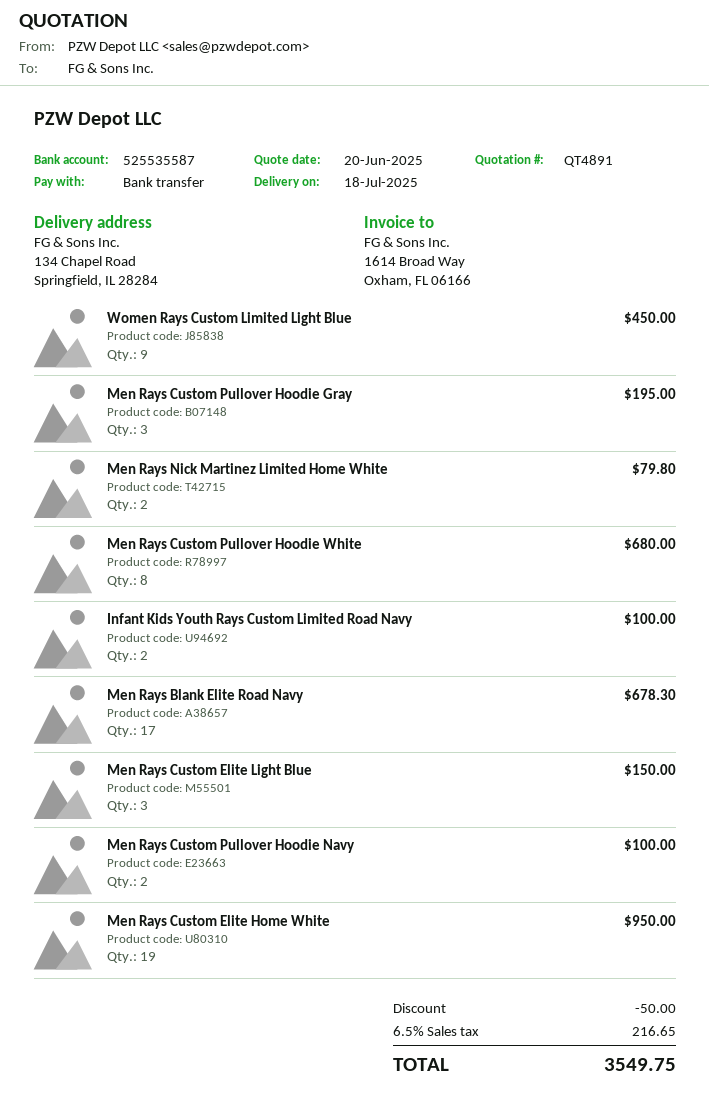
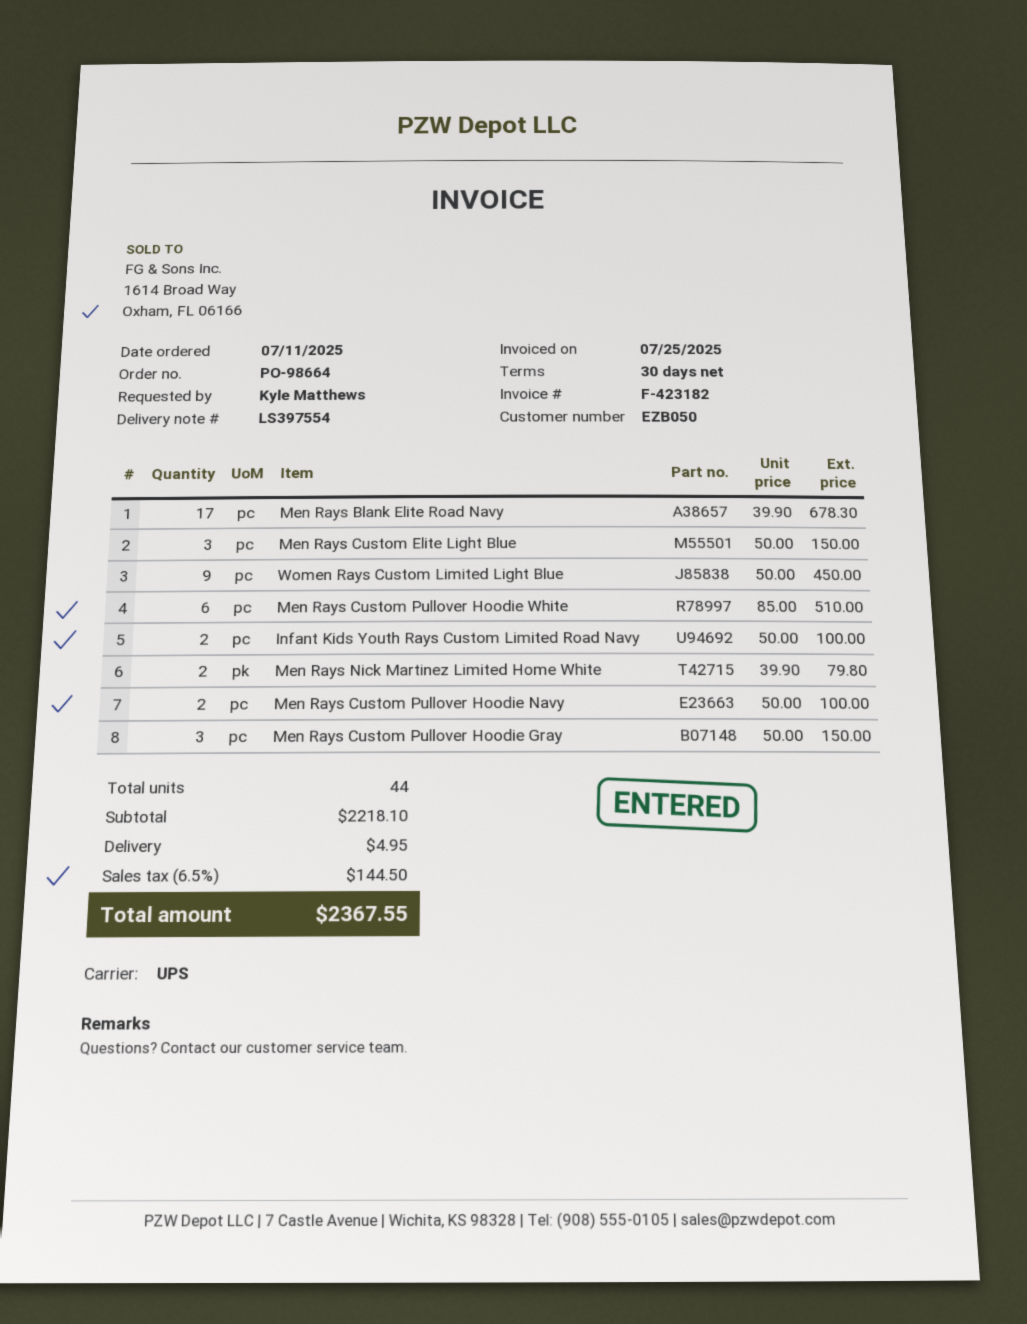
Men Rays Custom Pullover Hoodie Gray: 3 for 195.00 -> 3 for 150.00
Men Rays Custom Pullover Hoodie White: 8 for 680.00 -> 6 for 510.00
Men Rays Custom Elite Home White: 19 for 950.00 -> none
discount: 50.00 -> none
shipping: none -> 4.95
tax: 6.5% = 216.65 -> 6.5% = 144.50
total: 3549.75 -> 2367.55

